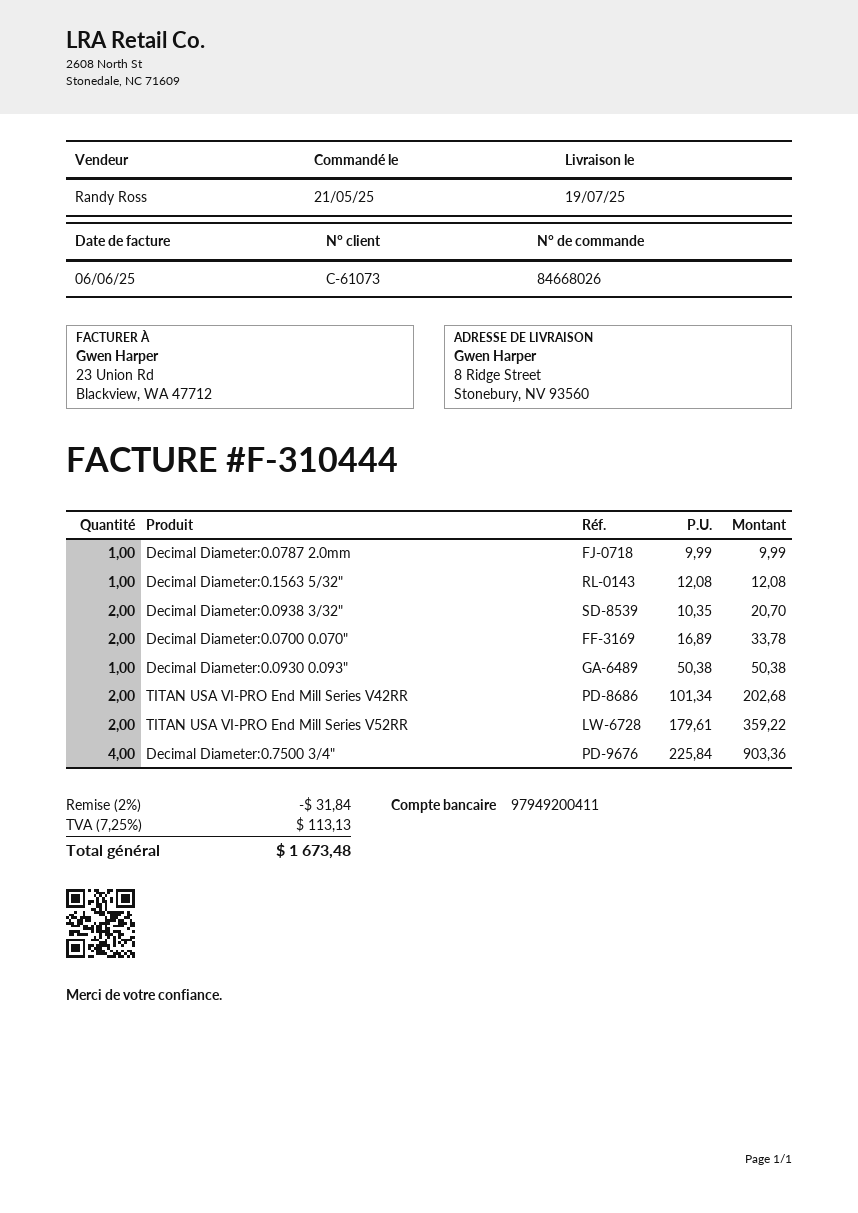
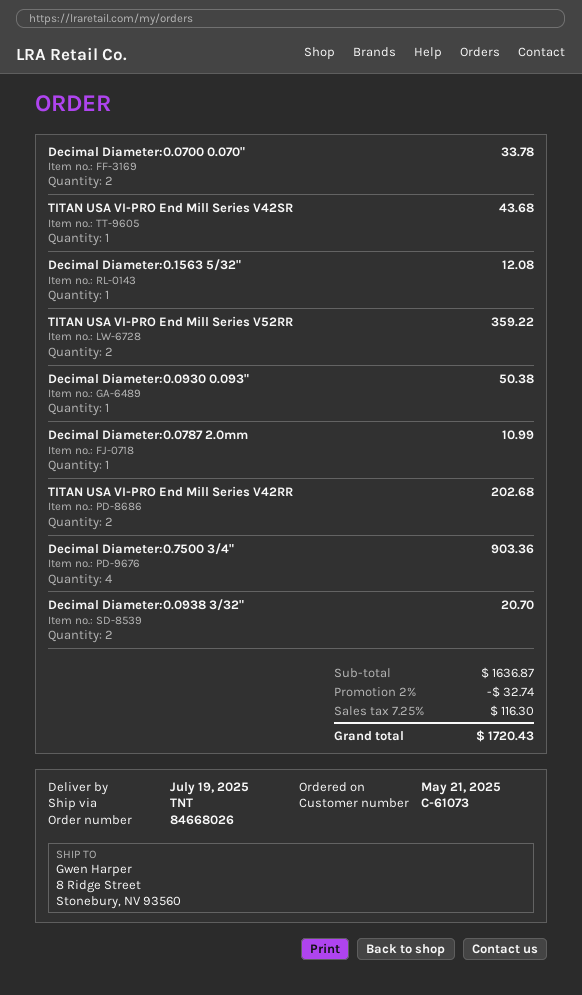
Decimal Diameter:0.0787 2.0mm: 1 for 9.99 -> 1 for 10.99
TITAN USA VI-PRO End Mill Series V42SR: none -> 1 for 43.68
discount: 2% = 31.84 -> 2% = 32.74
tax: 7.25% = 113.13 -> 7.25% = 116.30
total: 1673.48 -> 1720.43

